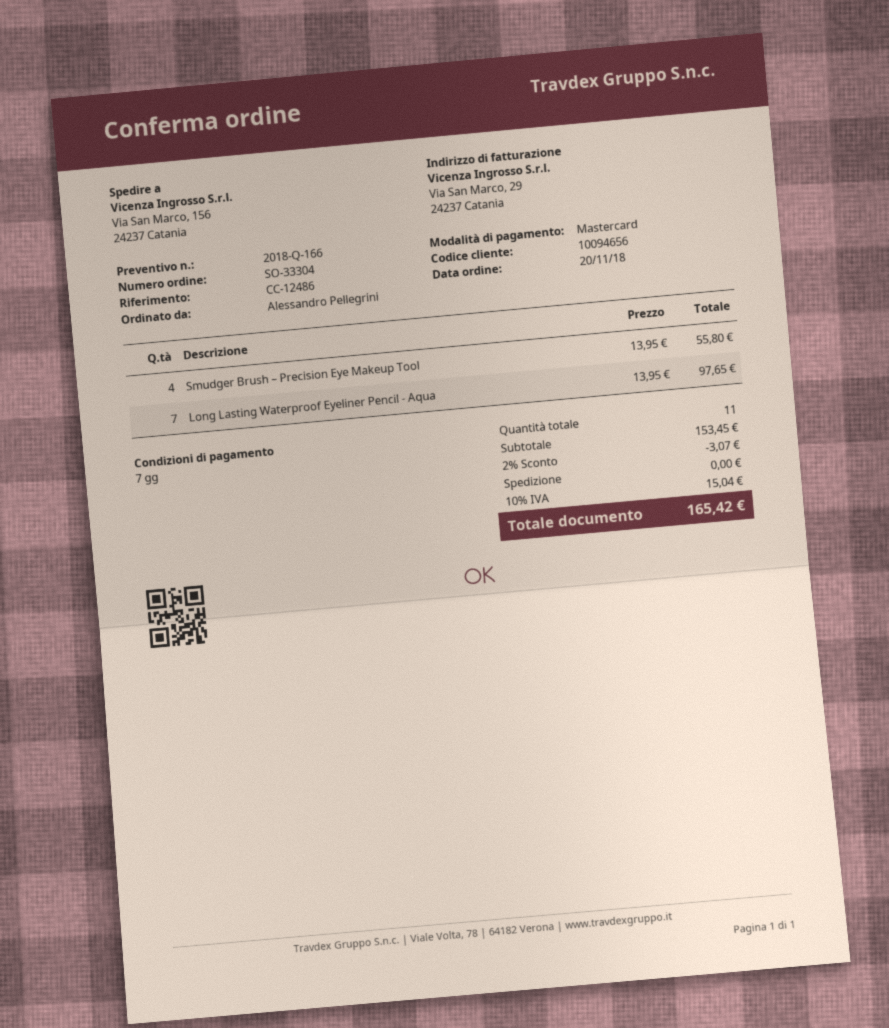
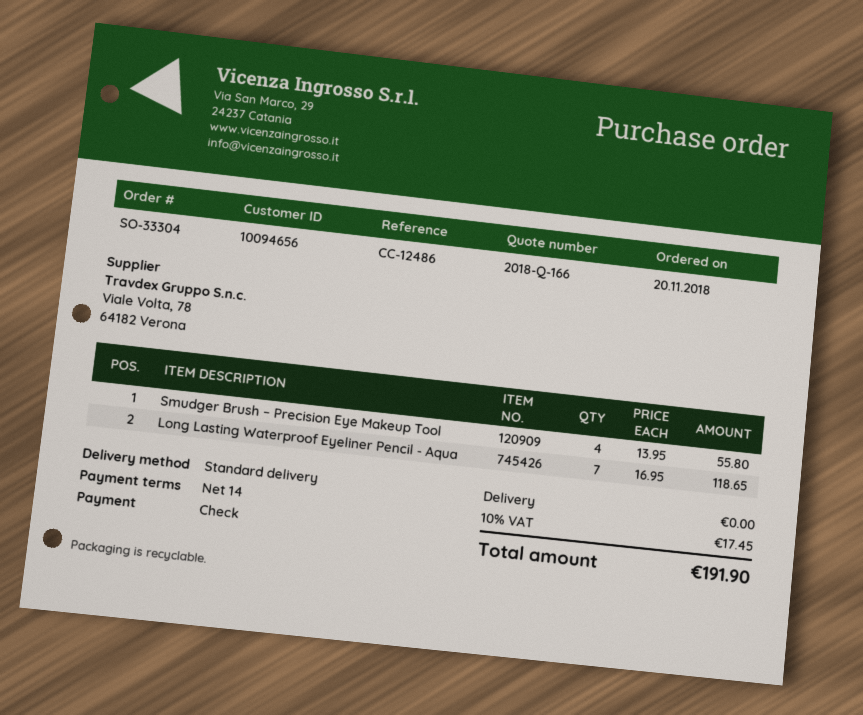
payment terms: 7 days -> 14 days
payment method: Mastercard -> cheque
Long Lasting Waterproof Eyeliner Pencil - Aqua: 7 x 13.95 = 97.65 -> 7 x 16.95 = 118.65
discount: 2% = 3.07 -> none
tax: 10% = 15.04 -> 10% = 17.45
total: 165.42 -> 191.90

